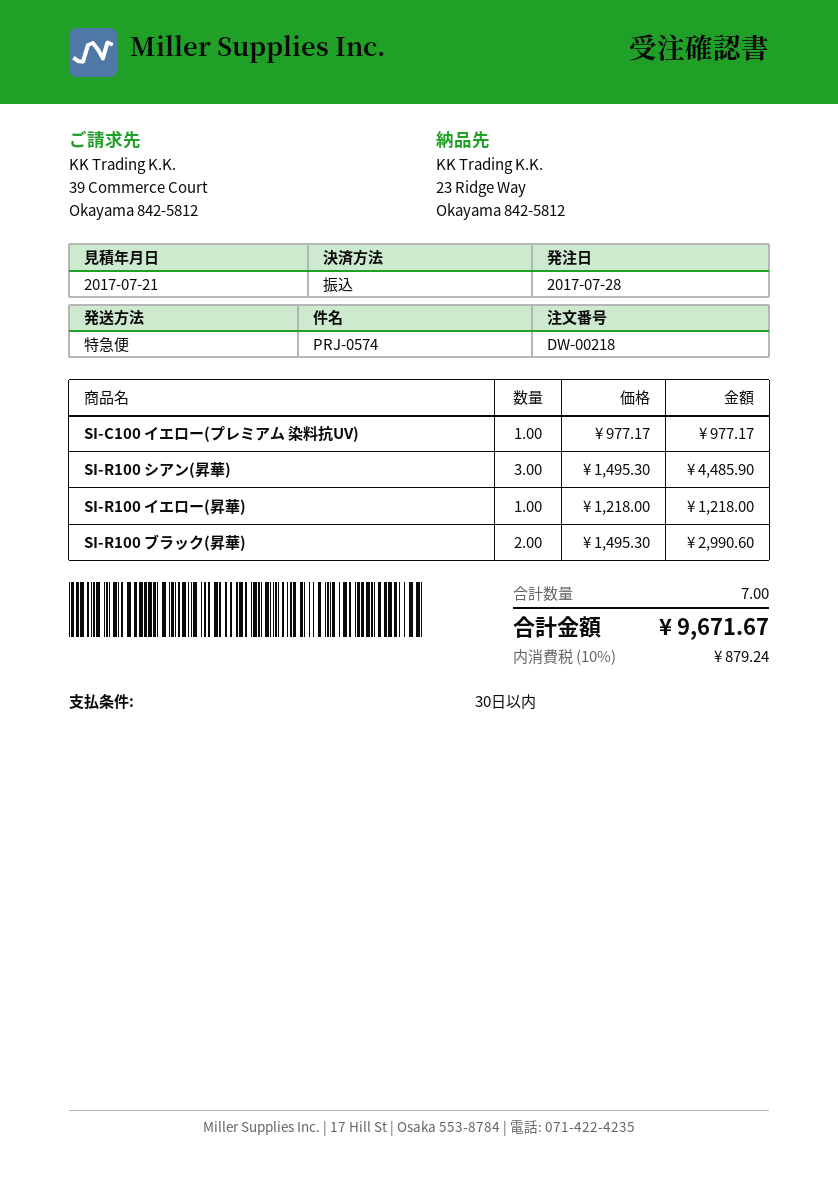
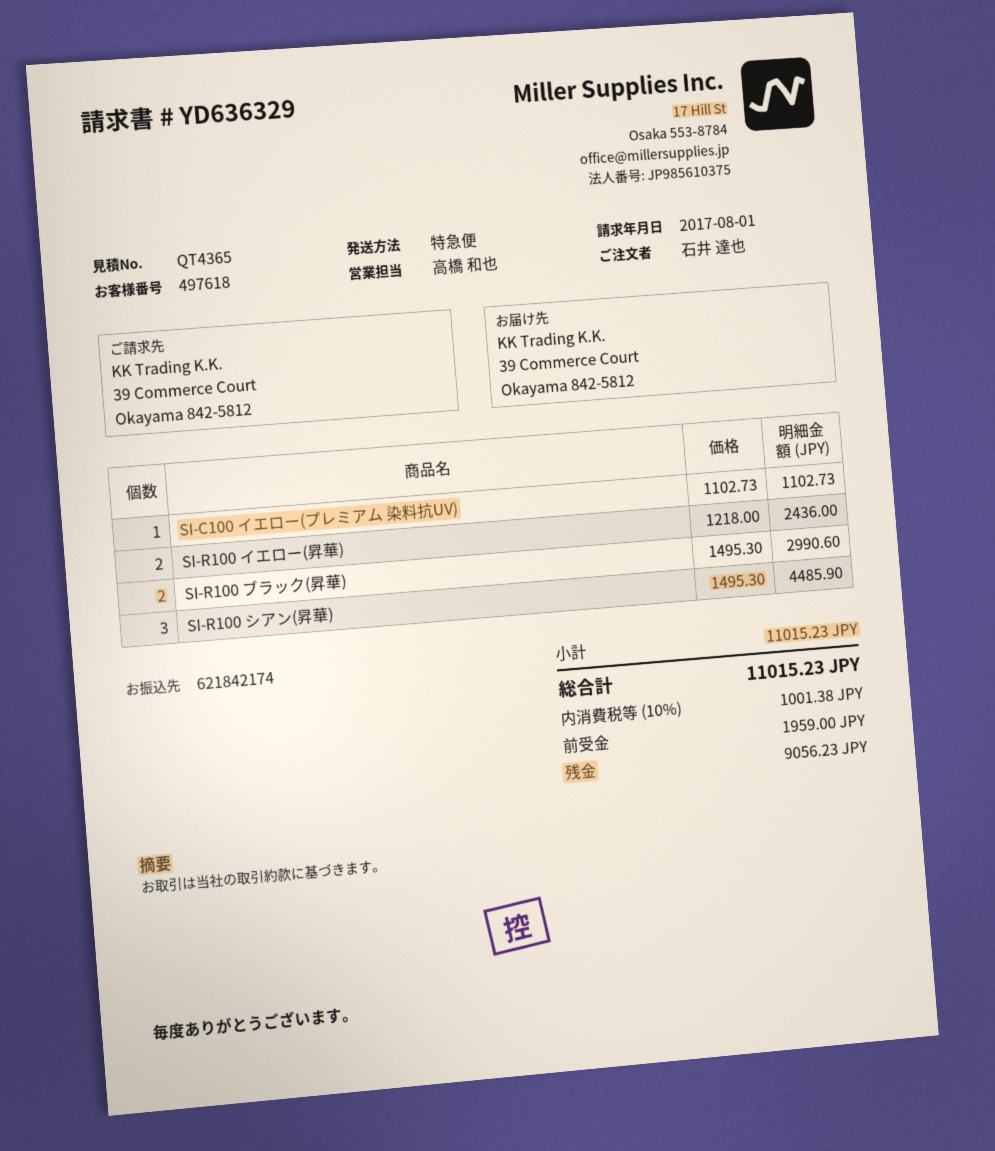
ship to: 23 Ridge Way, Okayama 842-5812 -> 39 Commerce Court, Okayama 842-5812
SI-C100 イエロー(プレミアム 染料抗UV): 1 x 977.17 = 977.17 -> 1 x 1102.73 = 1102.73
SI-R100 イエロー(昇華): 1 x 1218.00 = 1218.00 -> 2 x 1218.00 = 2436.00
tax: 10% = 879.24 -> 10% = 1001.38
total: 9671.67 -> 11015.23

